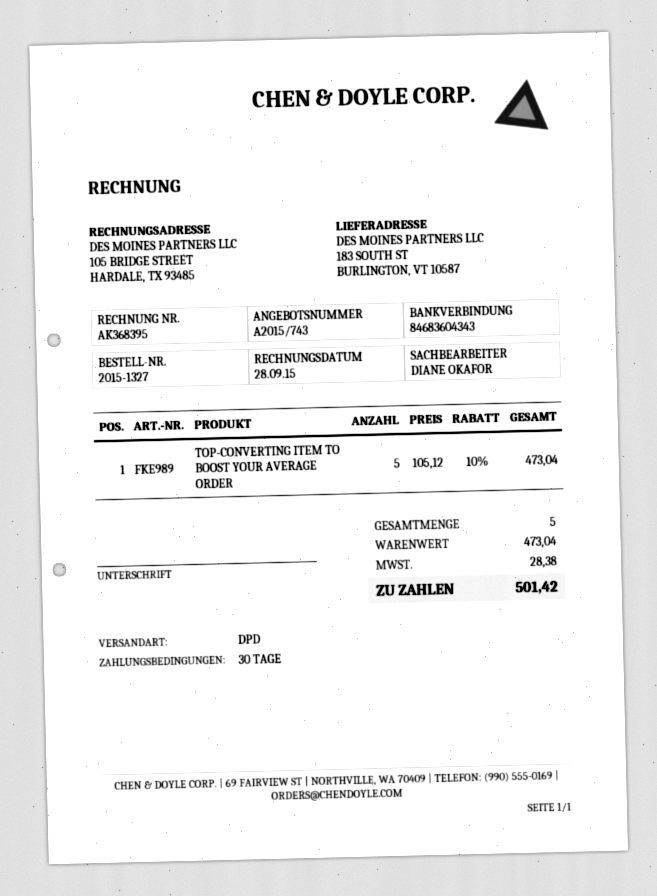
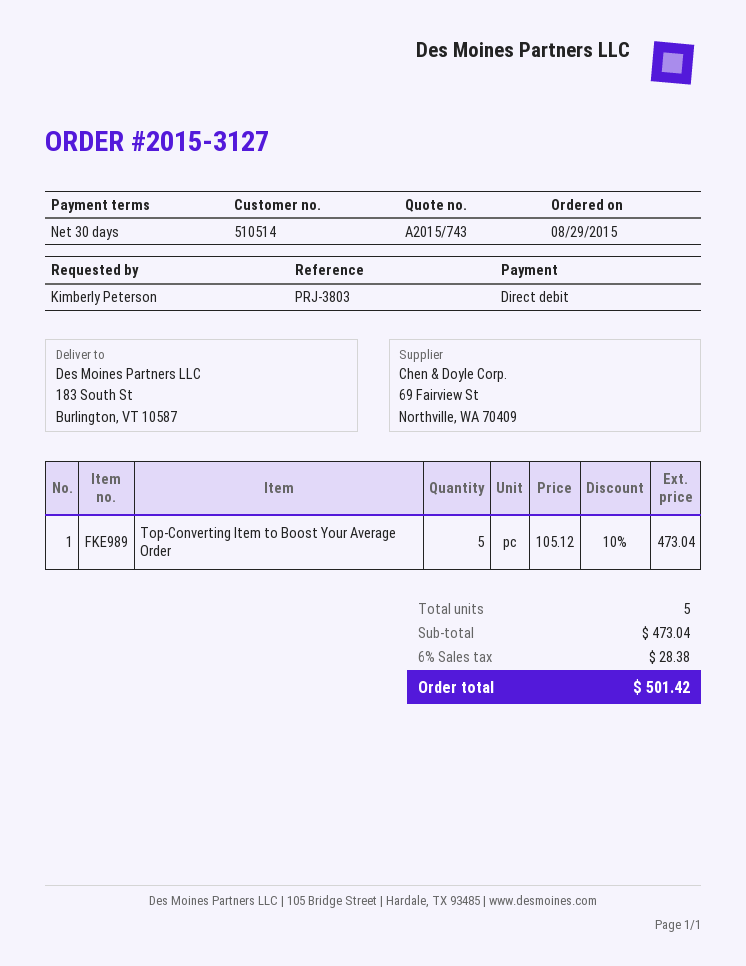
order number: 2015-1327 -> 2015-3127

